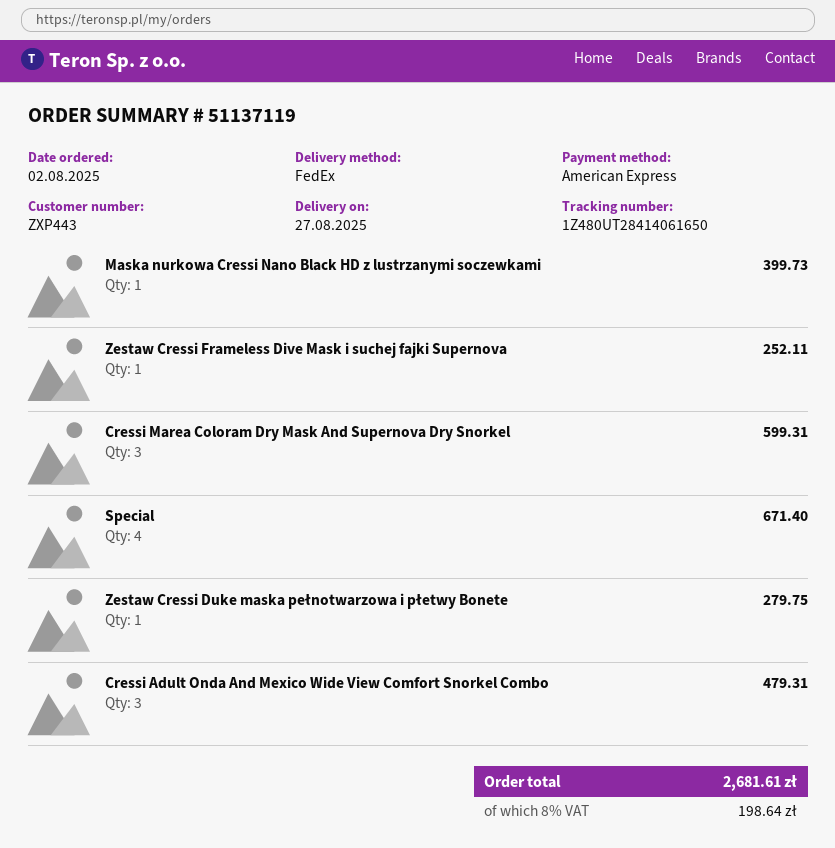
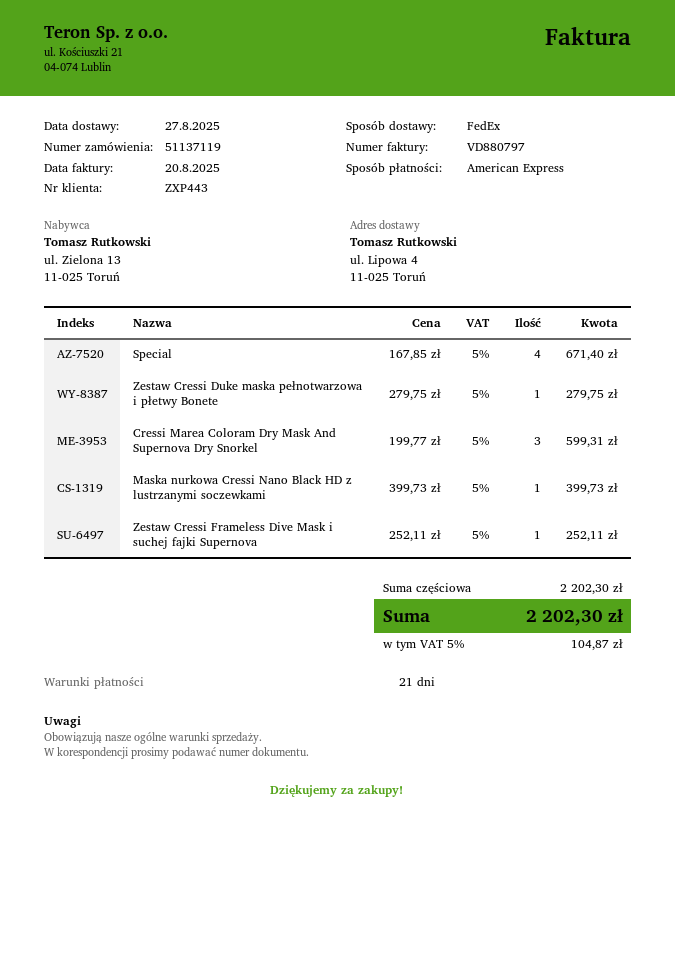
Cressi Adult Onda And Mexico Wide View Comfort Snorkel Combo: 3 for 479.31 -> none
tax: 8% = 198.64 -> 5% = 104.87
total: 2681.61 -> 2202.30

